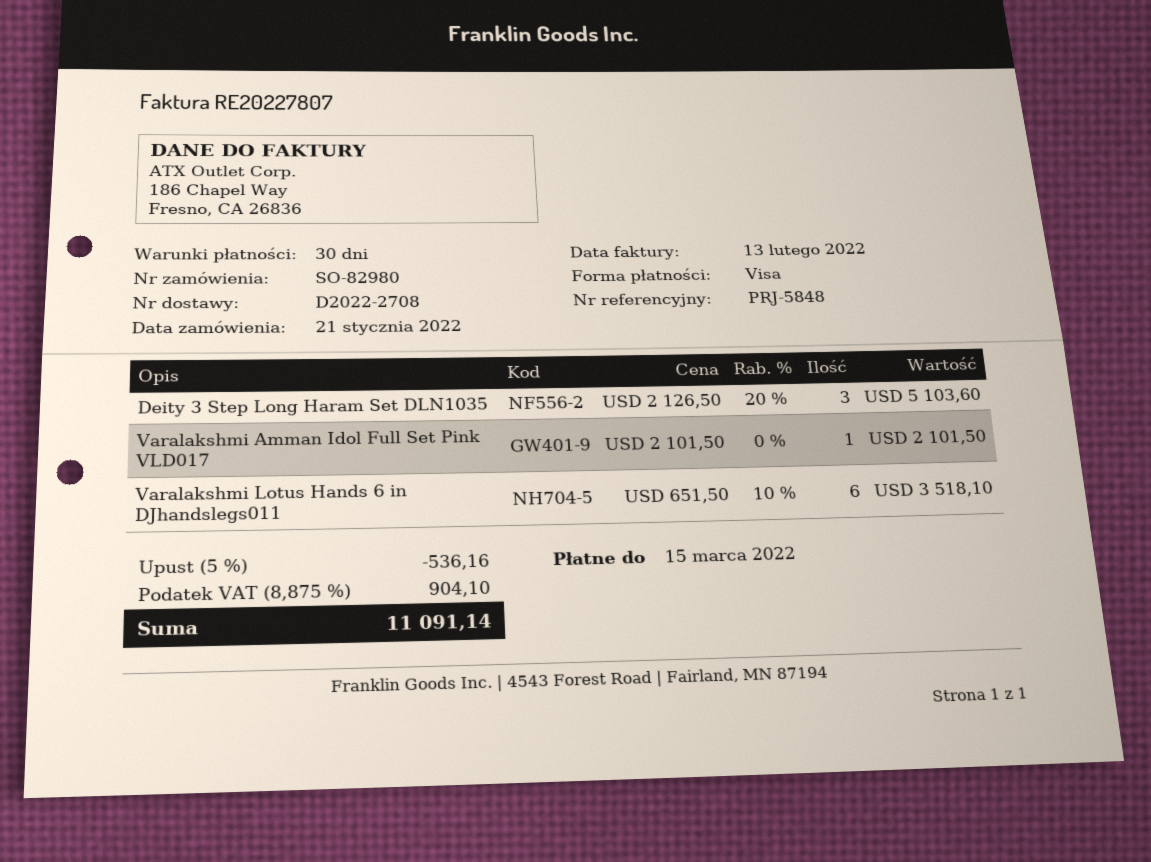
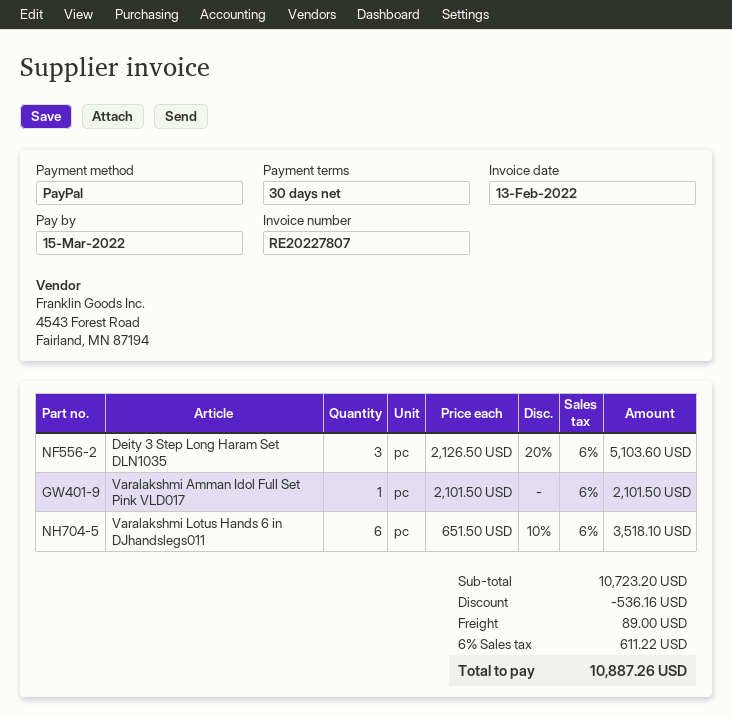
payment method: Visa -> PayPal
shipping: none -> 89.00
tax: 8.875% = 904.10 -> 6% = 611.22
total: 11091.14 -> 10887.26

